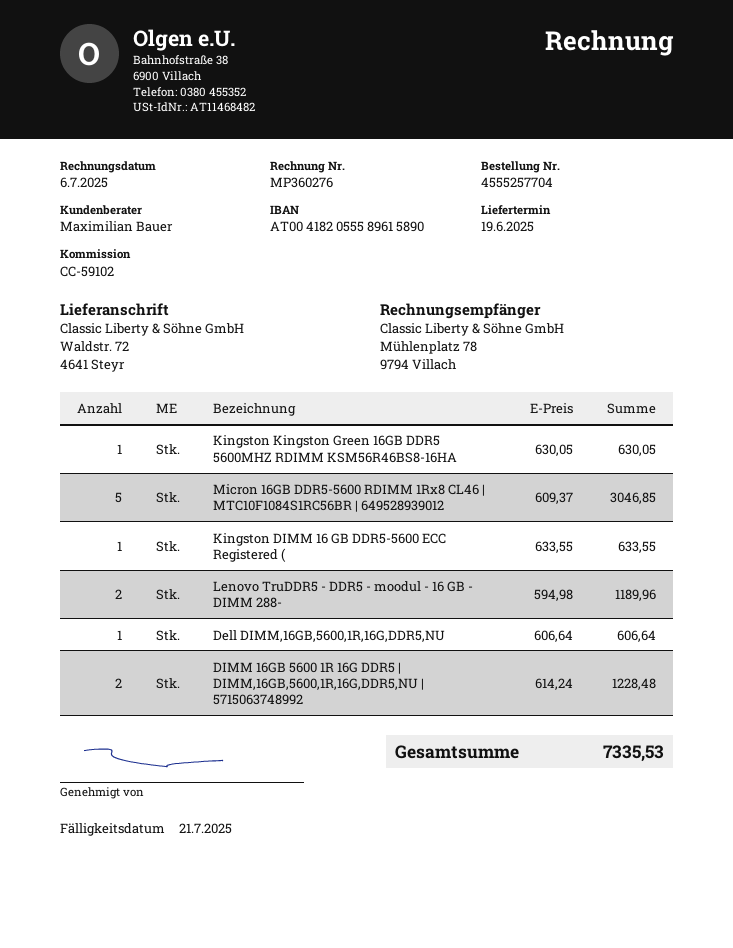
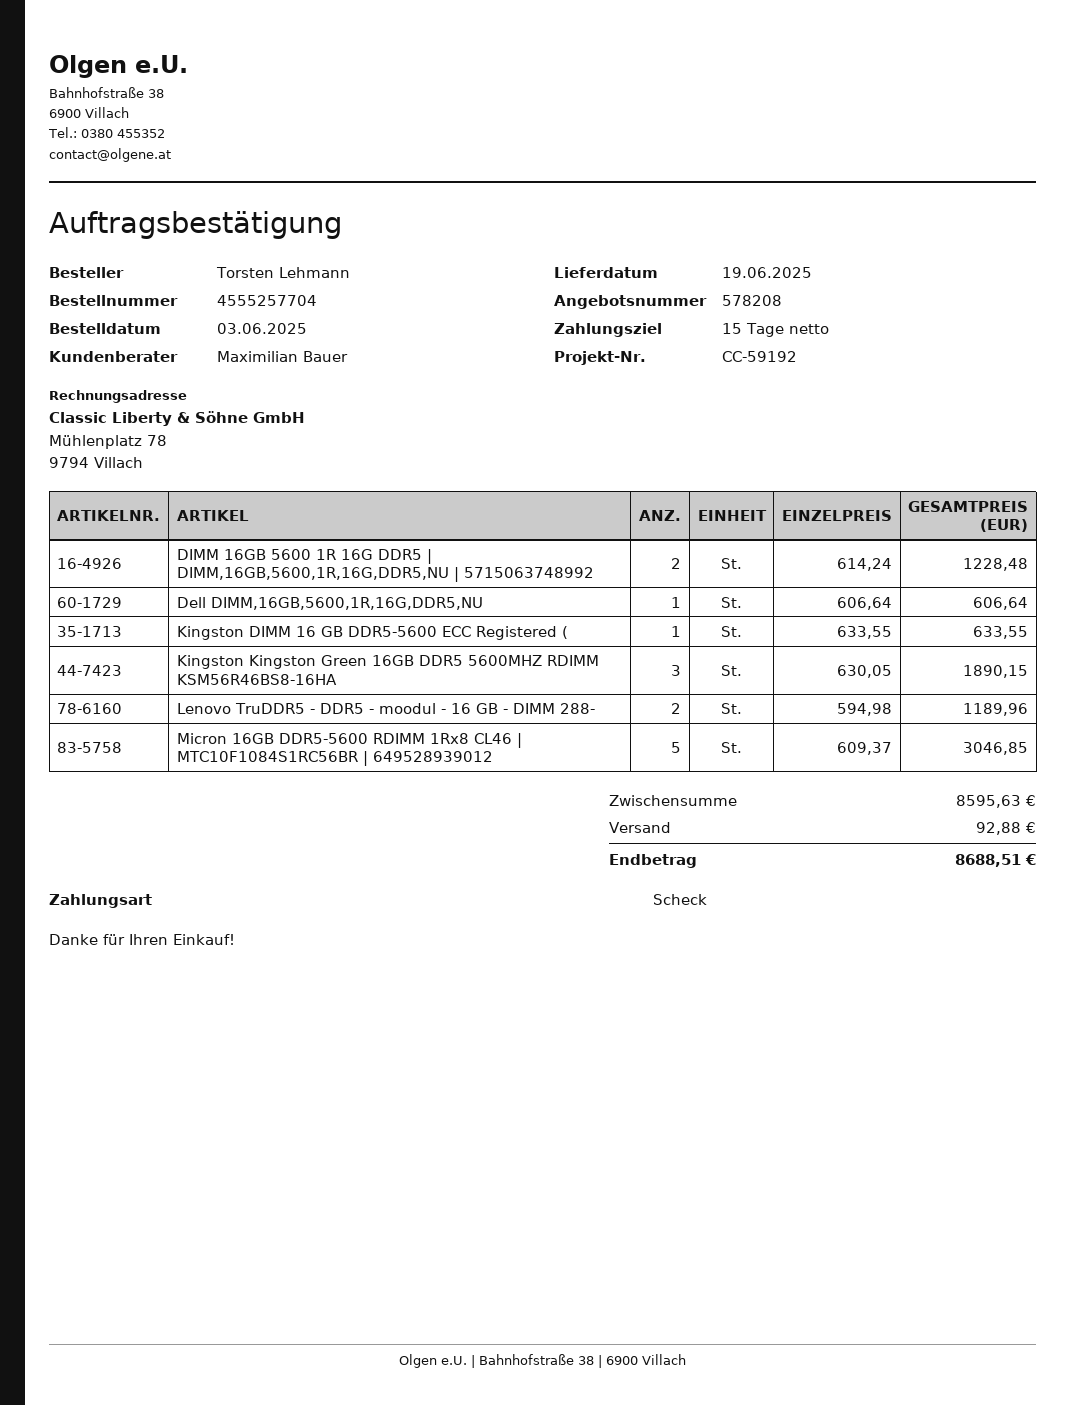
reference: CC-59102 -> CC-59192
Kingston Kingston Green 16GB DDR5 5600MHZ RDIMM KSM56R46BS8-16HA: 1 x 630.05 = 630.05 -> 3 x 630.05 = 1890.15
shipping: none -> 92.88
total: 7335.53 -> 8688.51

